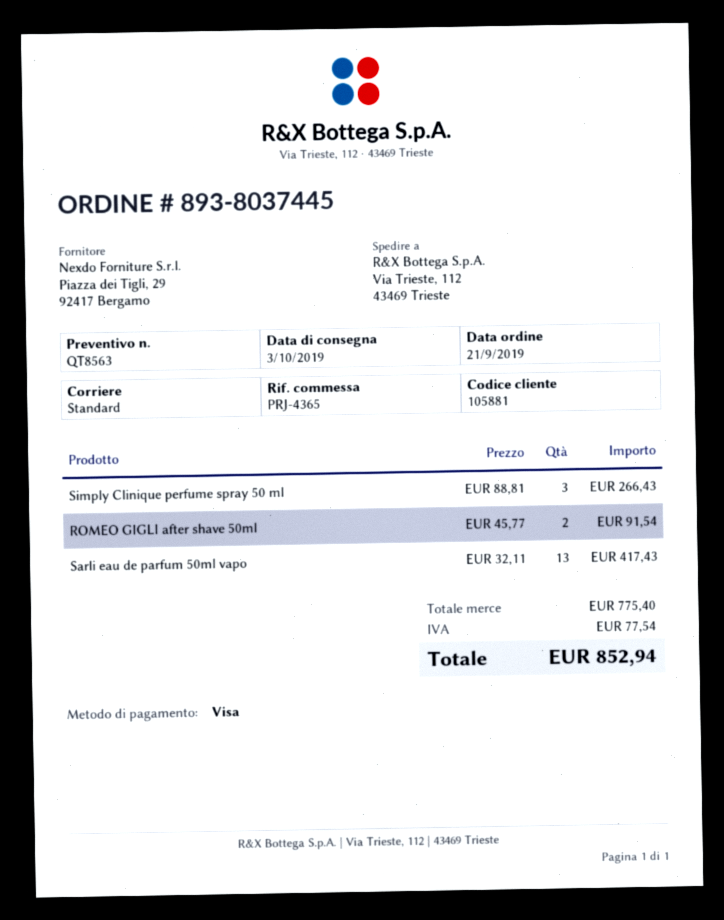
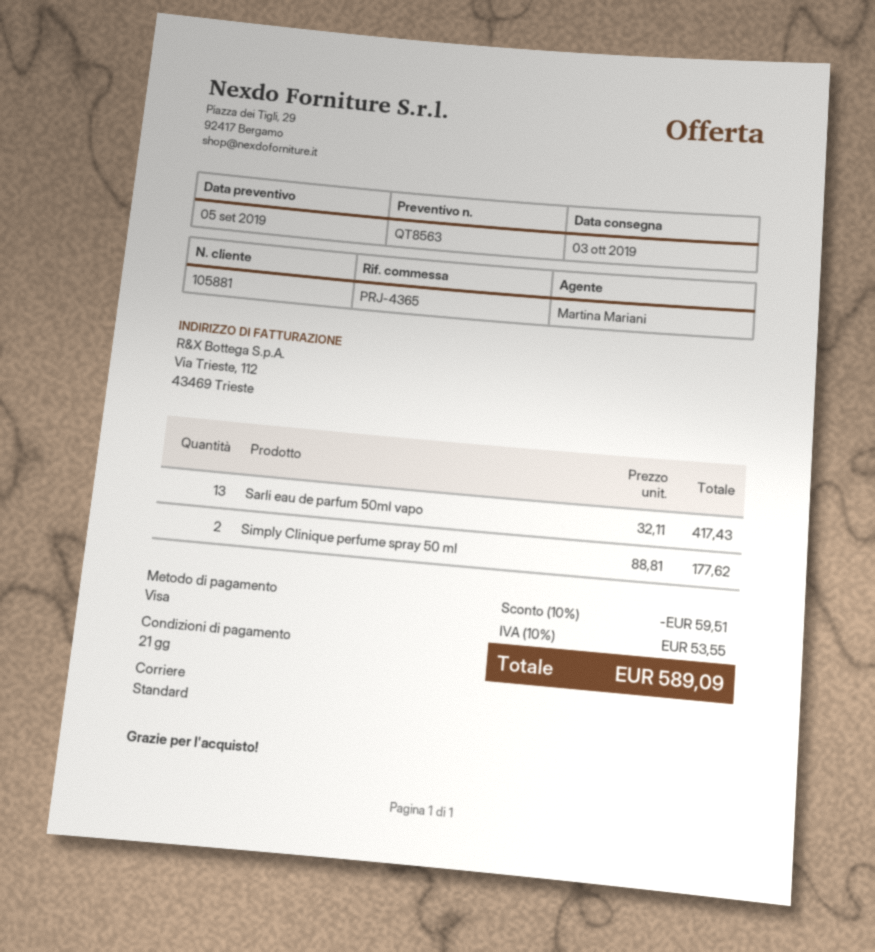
Simply Clinique perfume spray 50 ml: 3 x 88.81 = 266.43 -> 2 x 88.81 = 177.62
ROMEO GIGLI after shave 50ml: 2 x 45.77 = 91.54 -> none
discount: none -> 10% = 59.51
tax: 77.54 -> 53.55
total: 852.94 -> 589.09

